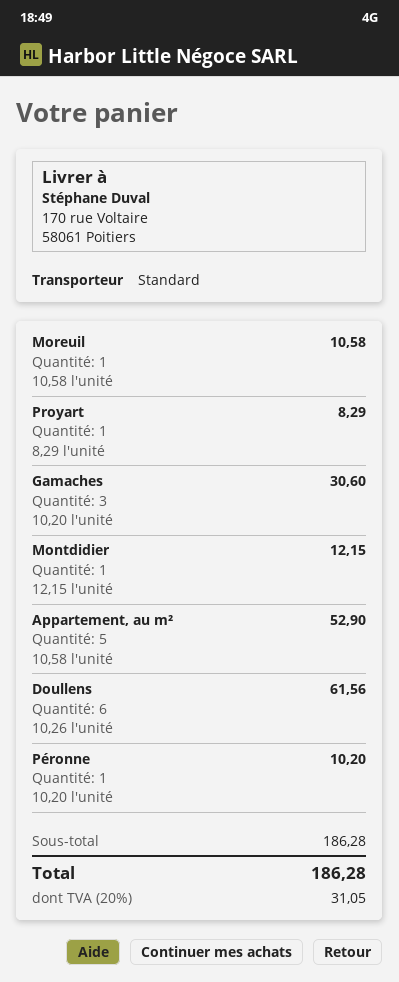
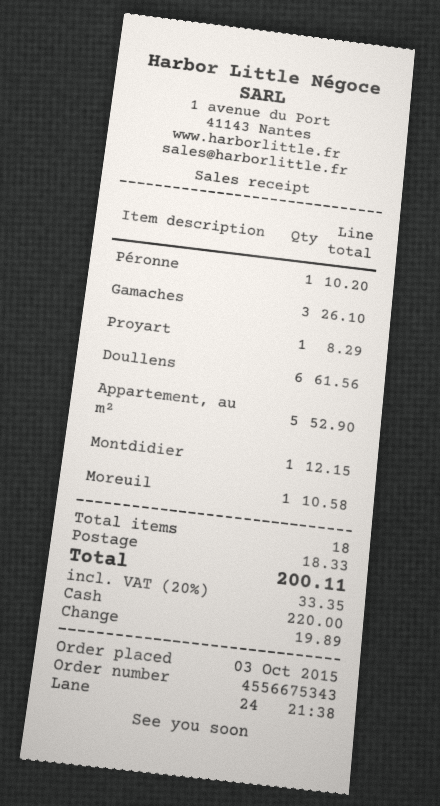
Gamaches: 3 for 30.60 -> 3 for 26.10
shipping: none -> 18.33
tax: 20% = 31.05 -> 20% = 33.35
total: 186.28 -> 200.11

